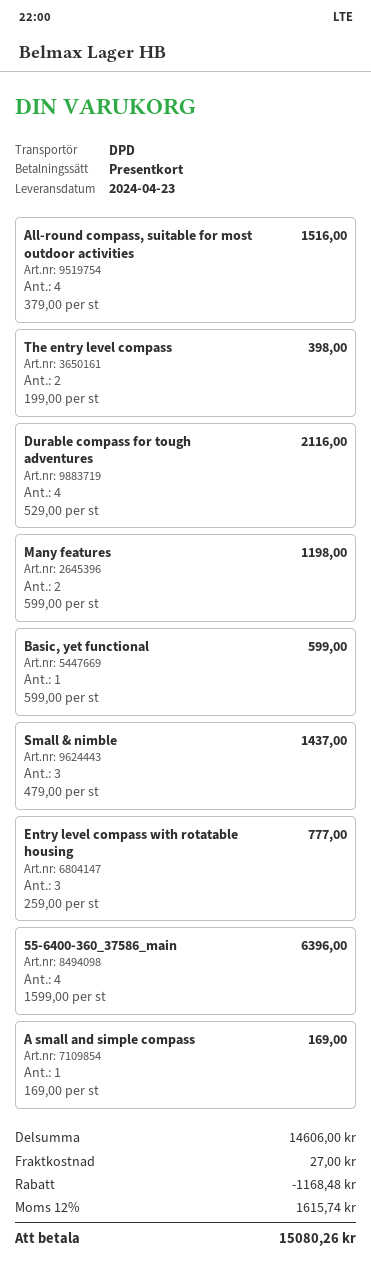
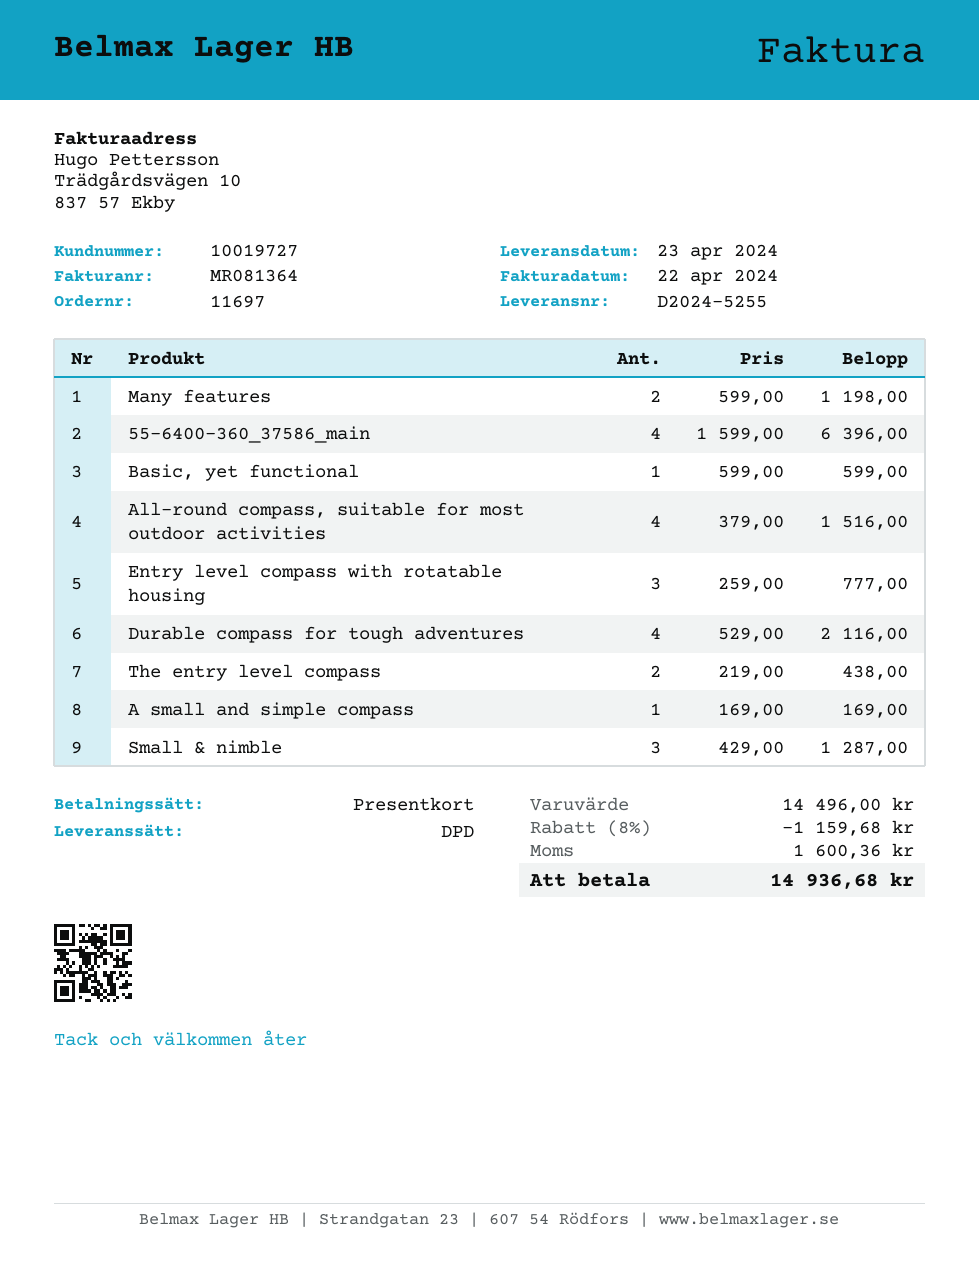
The entry level compass: 2 x 199.00 = 398.00 -> 2 x 219.00 = 438.00
Small & nimble: 3 x 479.00 = 1437.00 -> 3 x 429.00 = 1287.00
subtotal: 14606.00 -> 14496.00
discount: 1168.48 -> 1159.68
shipping: 27.00 -> none
tax: 1615.74 -> 1600.36
total: 15080.26 -> 14936.68

